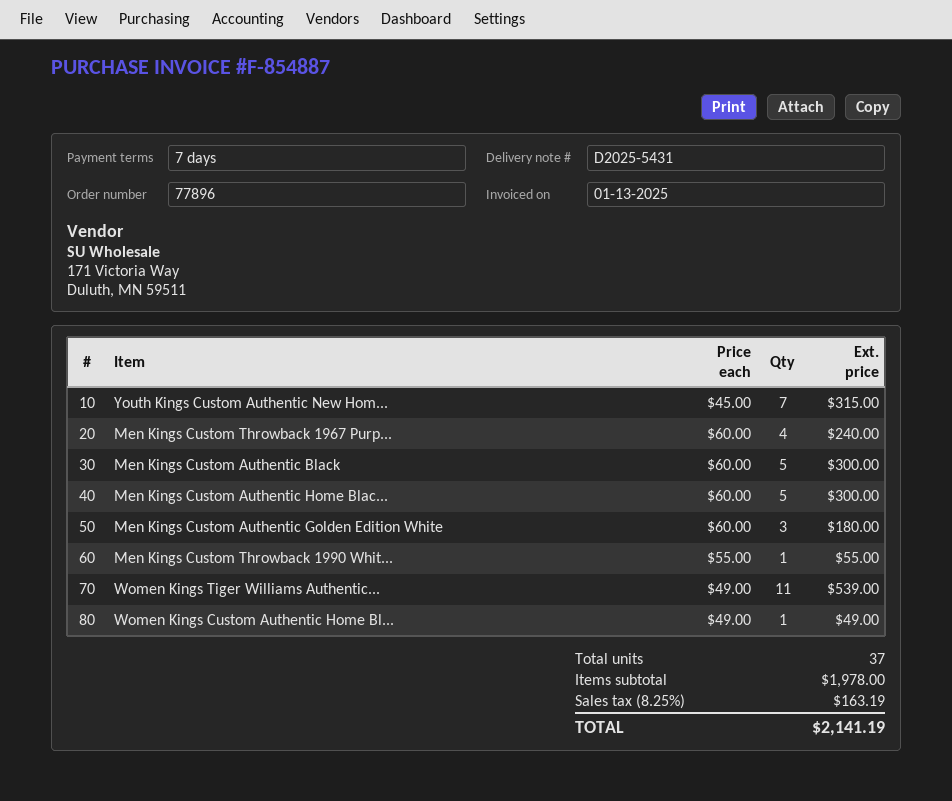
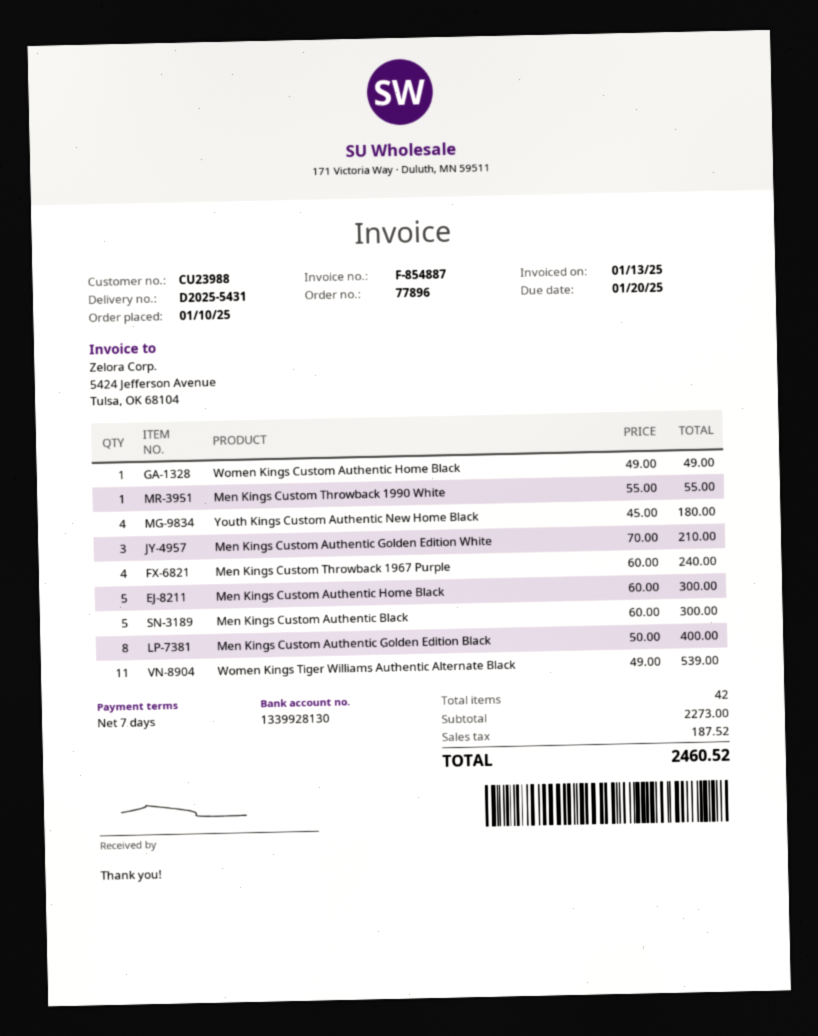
Youth Kings Custom Authentic New Hom...: 7 x 45.00 = 315.00 -> 4 x 45.00 = 180.00
Men Kings Custom Authentic Golden Edition White: 3 x 60.00 = 180.00 -> 3 x 70.00 = 210.00
Men Kings Custom Authentic Golden Edition Black: none -> 8 x 50.00 = 400.00
total quantity: 37 -> 42
subtotal: 1978.00 -> 2273.00
tax: 163.19 -> 187.52
total: 2141.19 -> 2460.52

